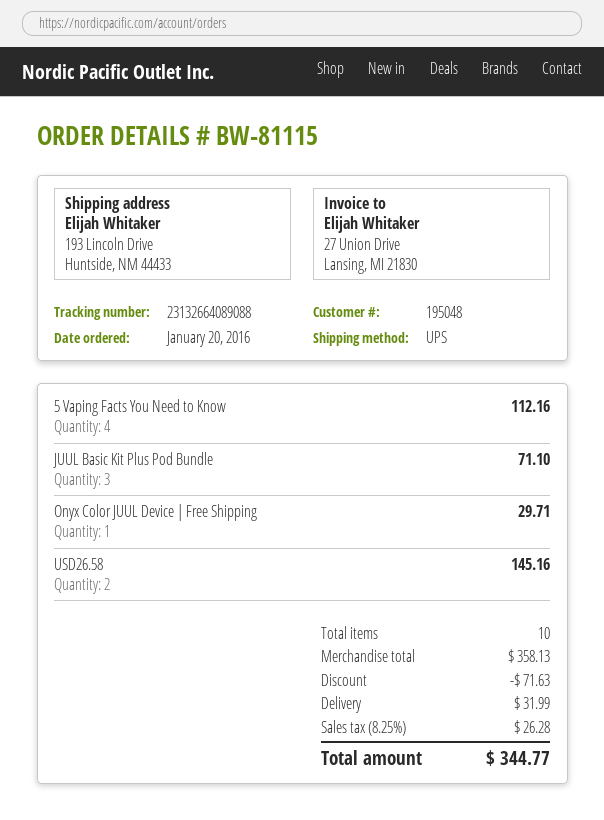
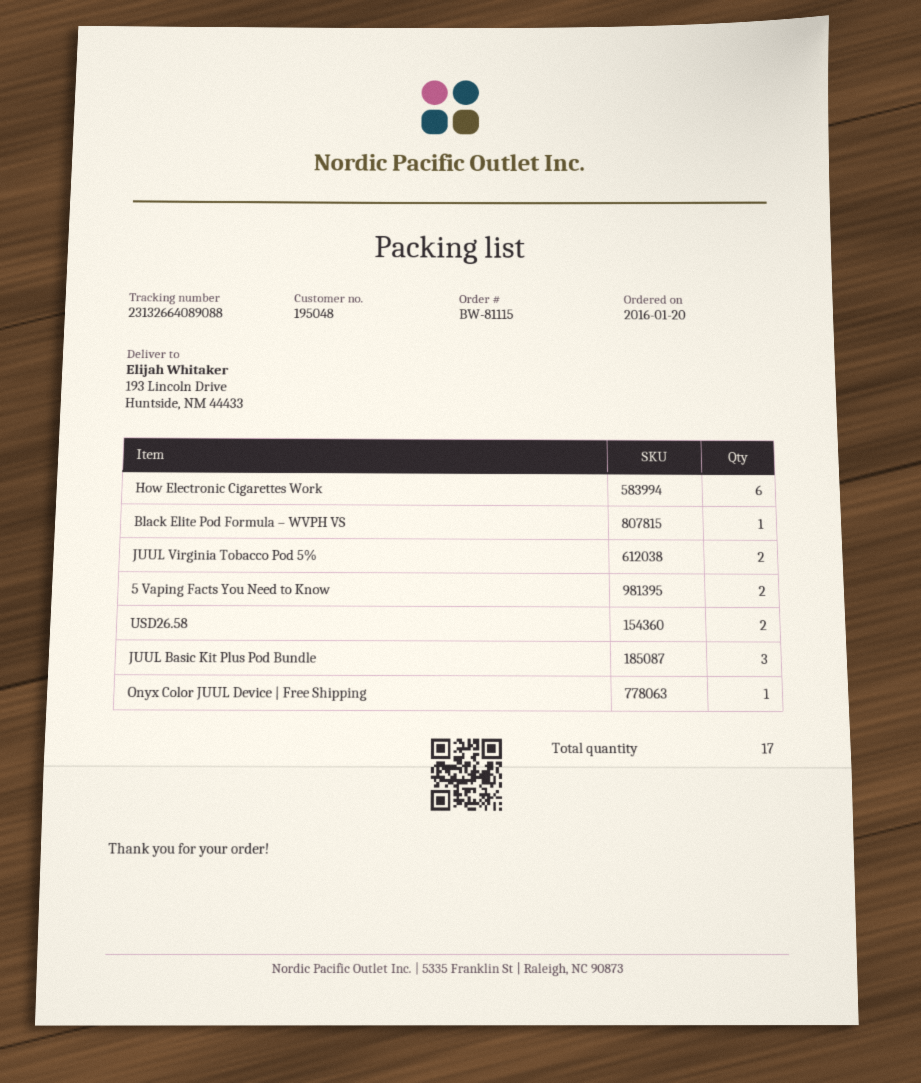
5 Vaping Facts You Need to Know: 4 -> 2
How Electronic Cigarettes Work: none -> 6
Black Elite Pod Formula – WVPH VS: none -> 1
JUUL Virginia Tobacco Pod 5%: none -> 2
total quantity: 10 -> 17

